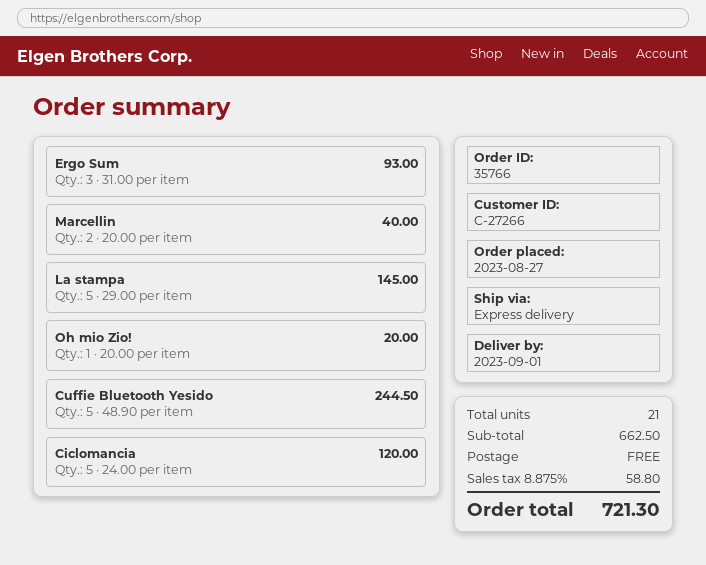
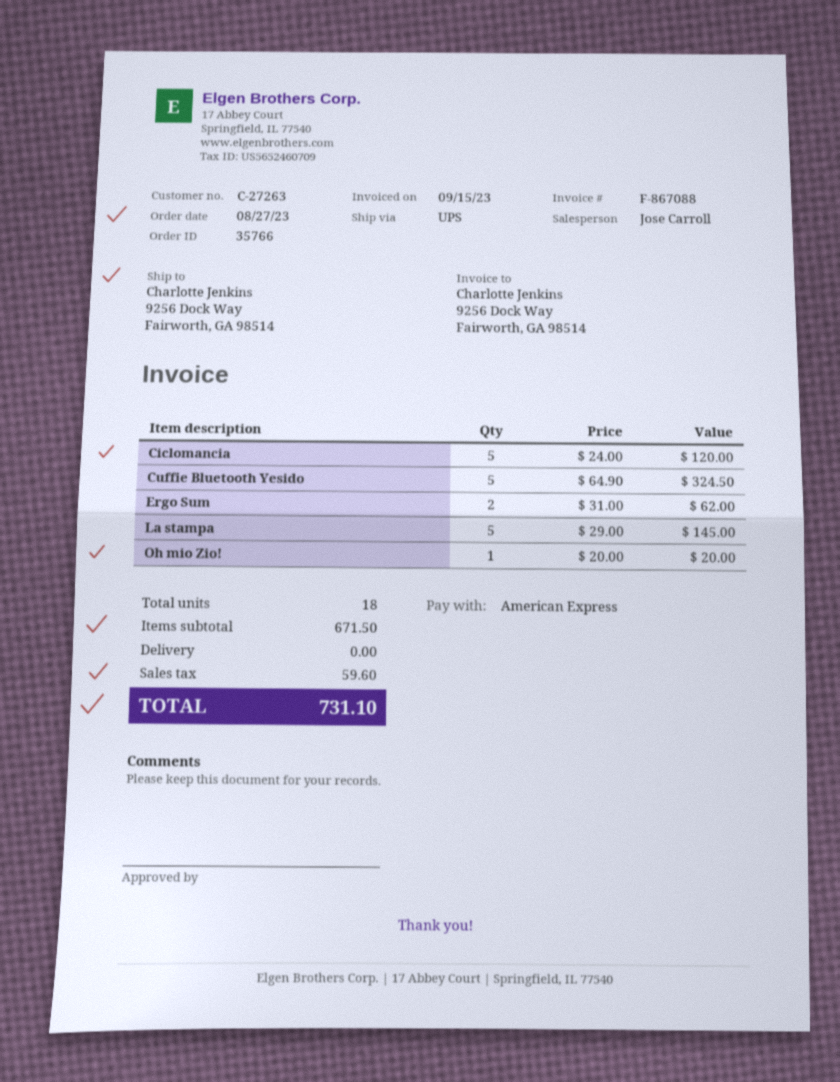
customer number: C-27266 -> C-27263
shipping method: express -> UPS
Ergo Sum: 3 x 31.00 = 93.00 -> 2 x 31.00 = 62.00
Marcellin: 2 x 20.00 = 40.00 -> none
Cuffie Bluetooth Yesido: 5 x 48.90 = 244.50 -> 5 x 64.90 = 324.50
total quantity: 21 -> 18
subtotal: 662.50 -> 671.50
tax: 58.80 -> 59.60
total: 721.30 -> 731.10

